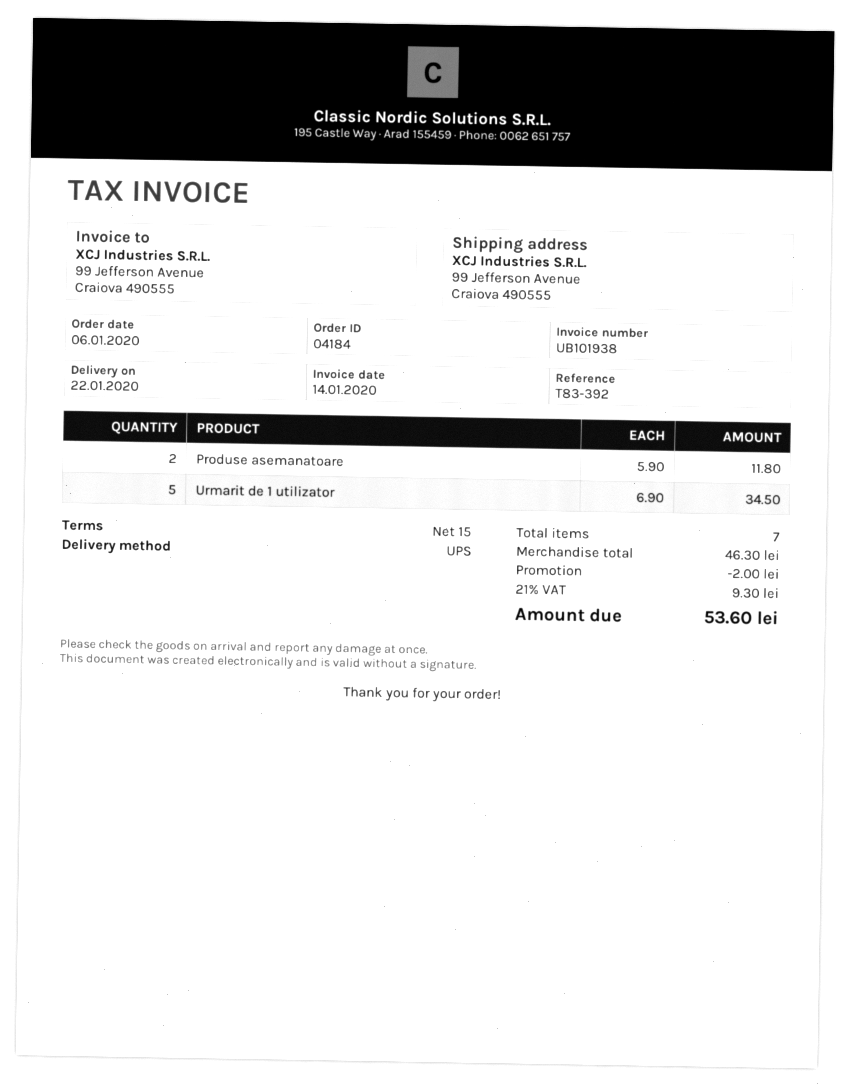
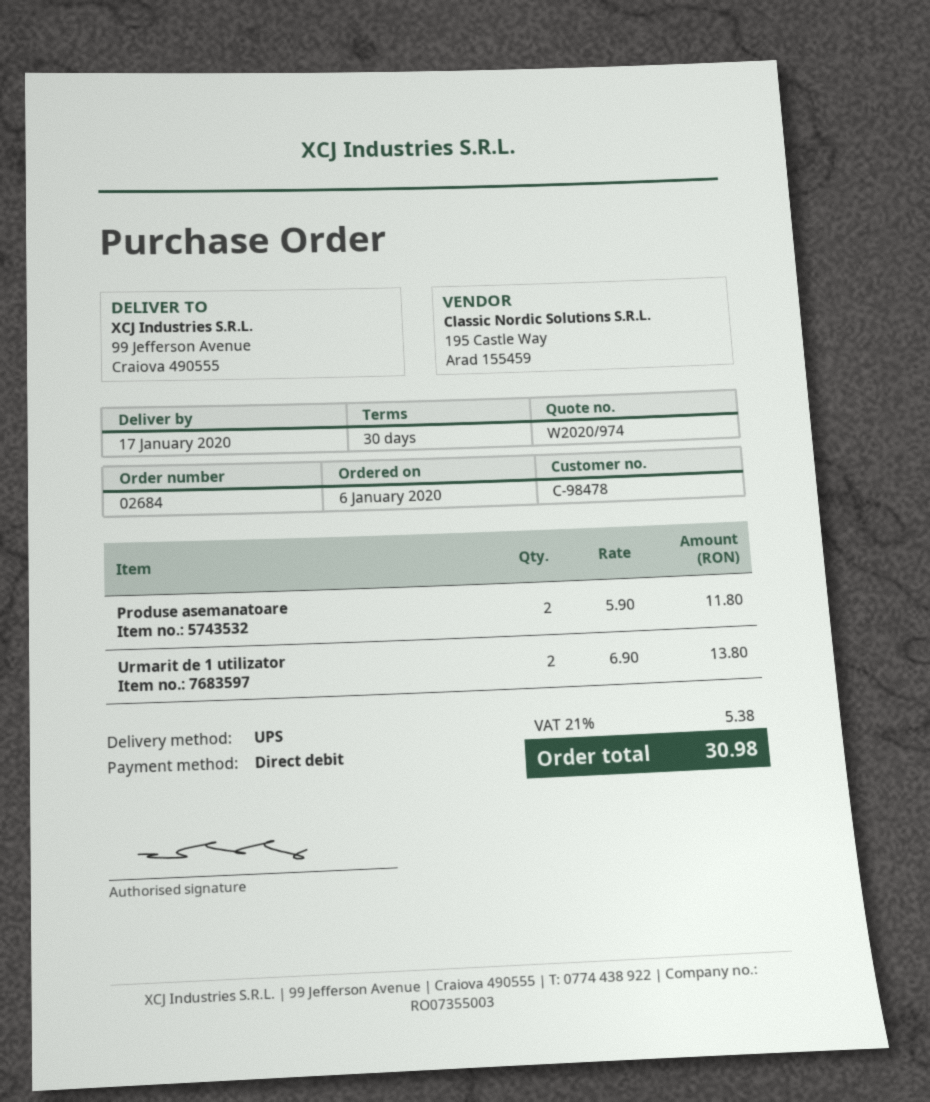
order number: 04184 -> 02684
delivery date: 2020-01-22 -> 2020-01-17
payment terms: 15 days -> 30 days
Urmarit de 1 utilizator: 5 x 6.90 = 34.50 -> 2 x 6.90 = 13.80
discount: 2.00 -> none
tax: 21% = 9.30 -> 21% = 5.38
total: 53.60 -> 30.98

